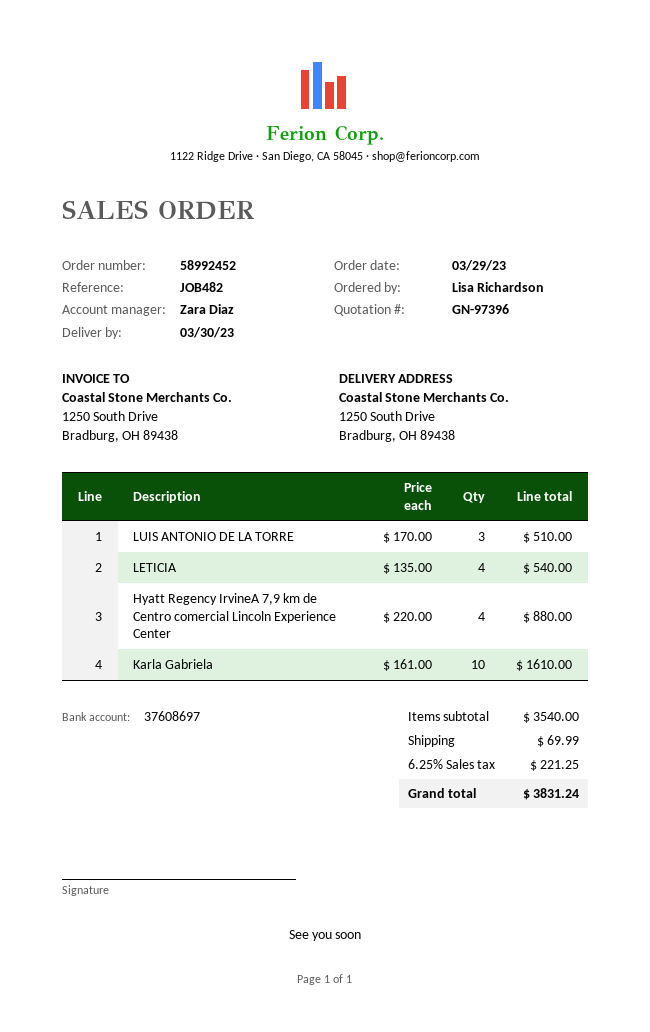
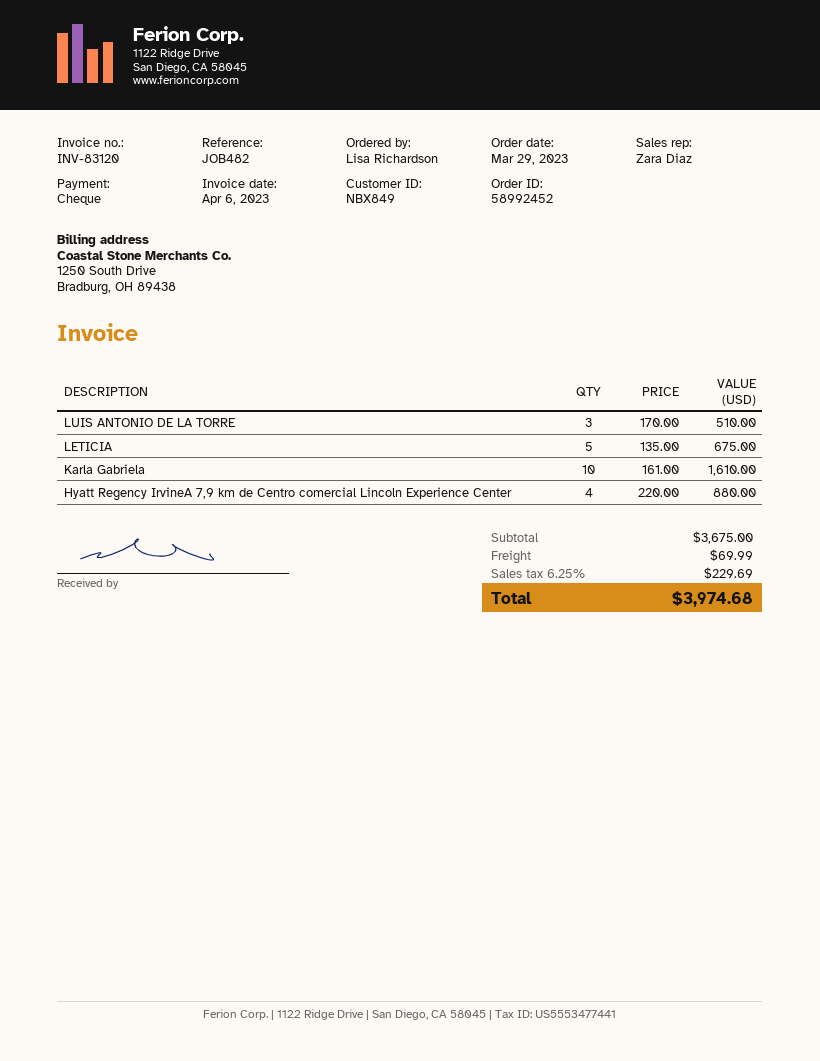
LETICIA: 4 x 135.00 = 540.00 -> 5 x 135.00 = 675.00
subtotal: 3540.00 -> 3675.00
tax: 6.25% = 221.25 -> 6.25% = 229.69
total: 3831.24 -> 3974.68

